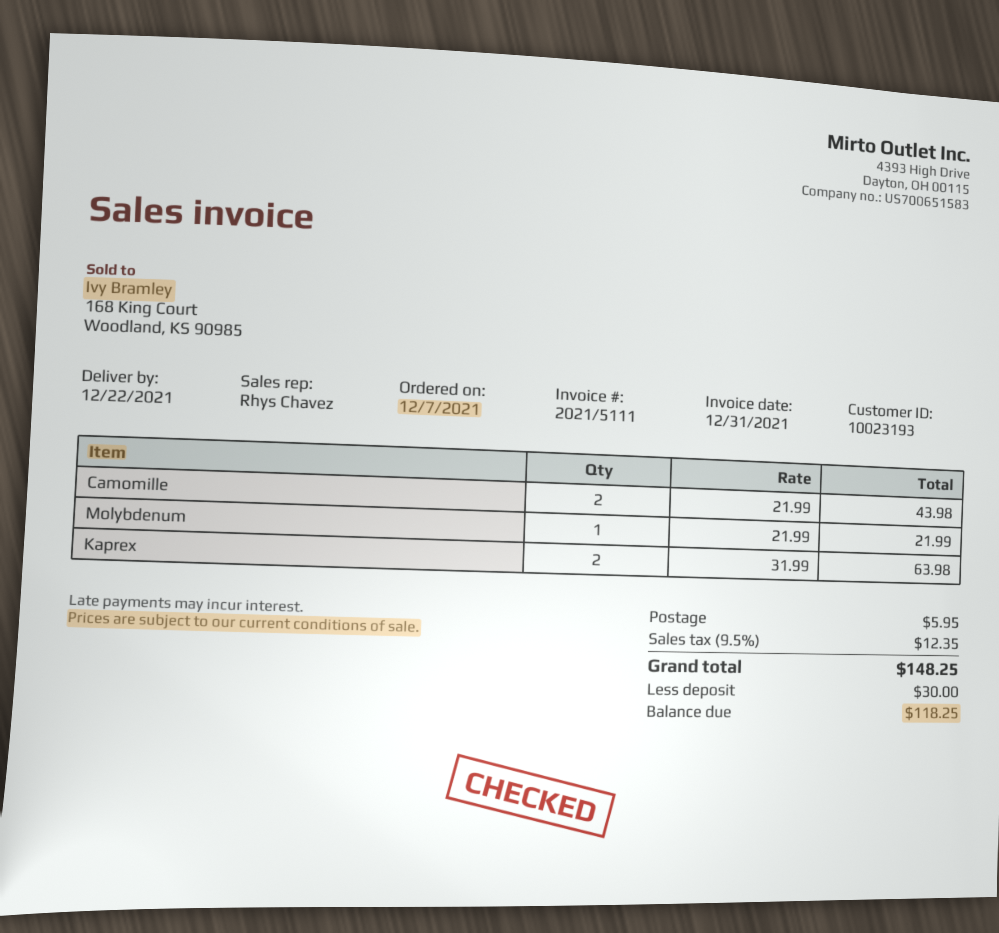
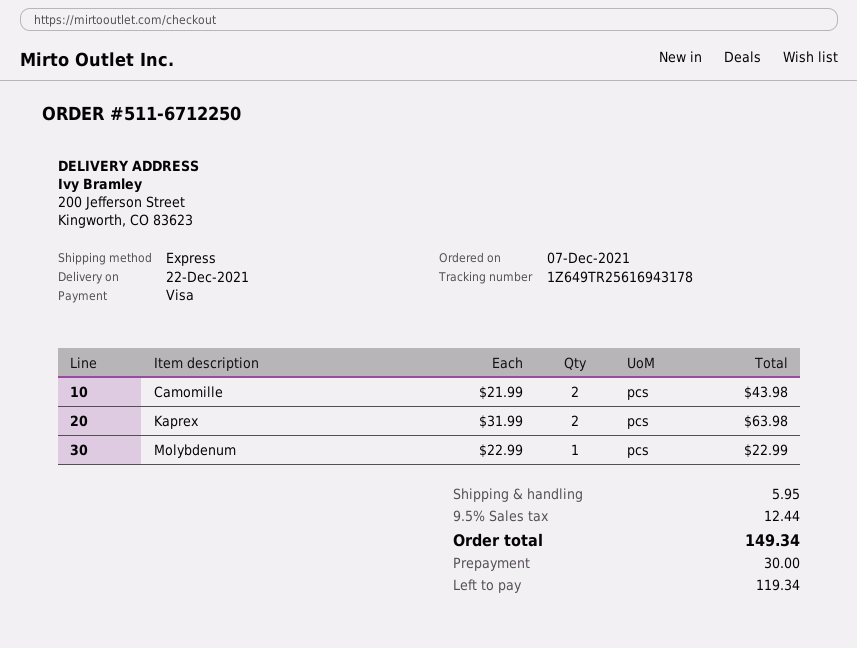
Molybdenum: 1 x 21.99 = 21.99 -> 1 x 22.99 = 22.99
tax: 9.5% = 12.35 -> 9.5% = 12.44
total: 148.25 -> 149.34
balance: 118.25 -> 119.34

